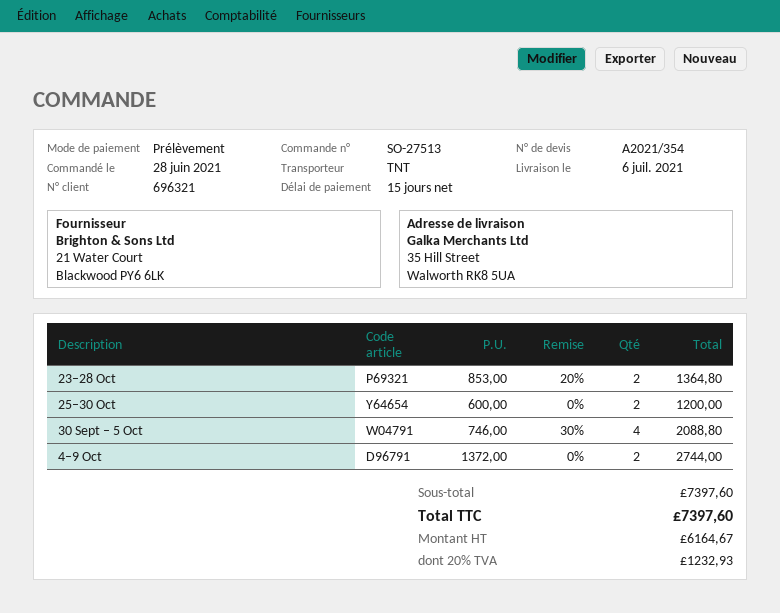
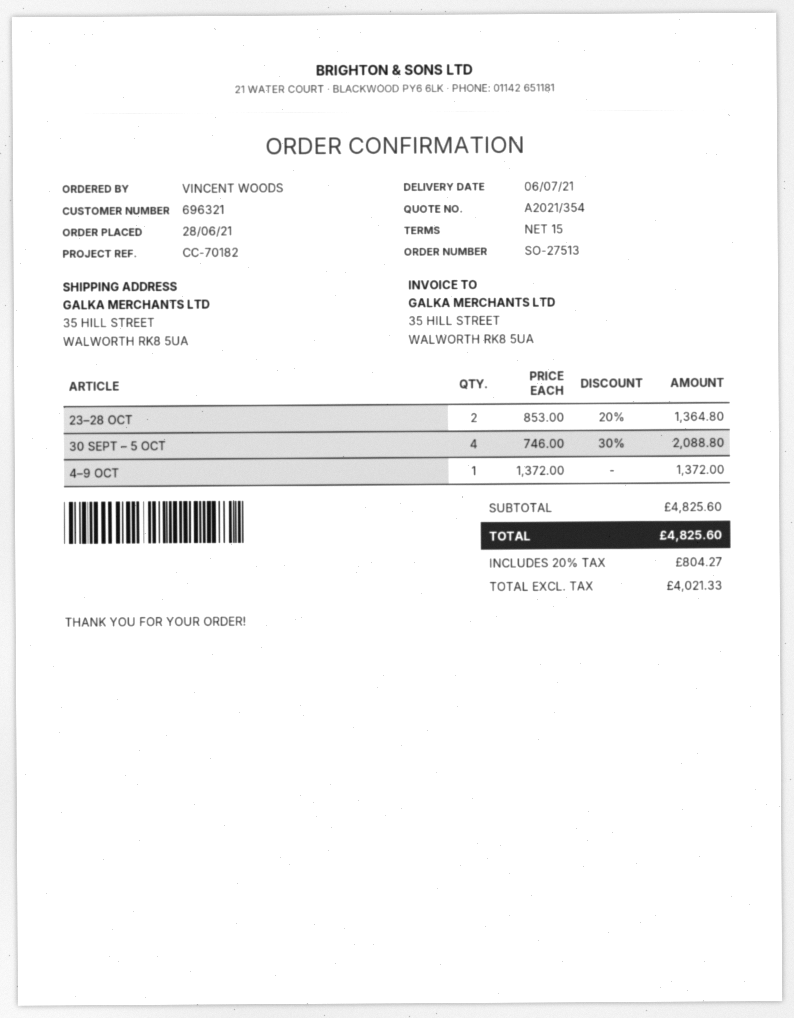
25–30 Oct: 2 x 600.00 = 1200.00 -> none
4–9 Oct: 2 x 1372.00 = 2744.00 -> 1 x 1372.00 = 1372.00
subtotal: 7397.60 -> 4825.60
net: 6164.67 -> 4021.33
tax: 20% = 1232.93 -> 20% = 804.27
total: 7397.60 -> 4825.60

